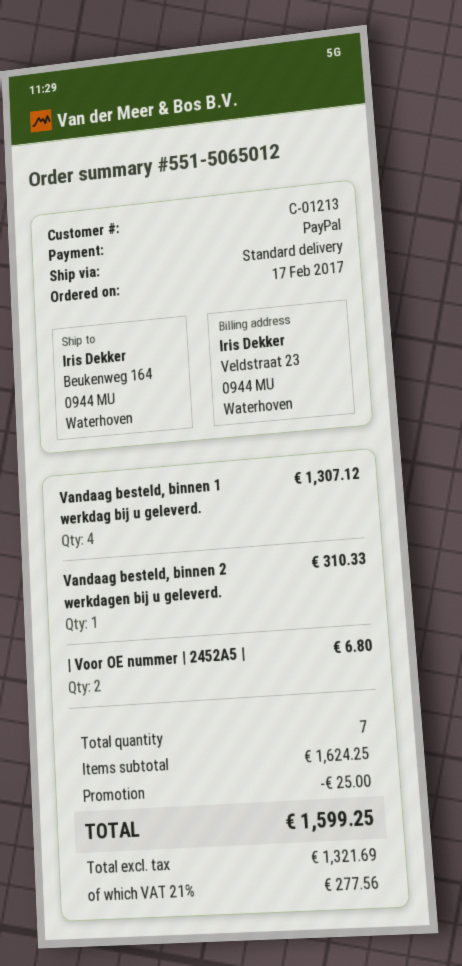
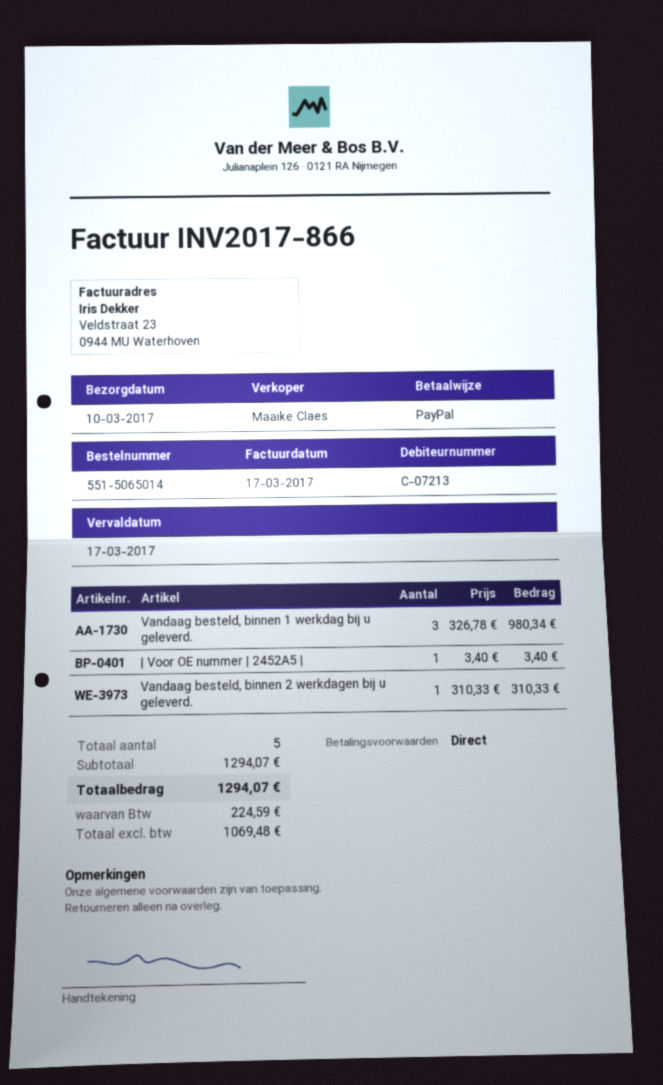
order number: 551-5065012 -> 551-5065014
customer number: C-01213 -> C-07213
Vandaag besteld, binnen 1 werkdag bij u geleverd.: 4 for 1307.12 -> 3 for 980.34
| Voor OE nummer | 2452A5 |: 2 for 6.80 -> 1 for 3.40
total quantity: 7 -> 5
subtotal: 1624.25 -> 1294.07
discount: 25.00 -> none
net: 1321.69 -> 1069.48
tax: 277.56 -> 224.59
total: 1599.25 -> 1294.07

